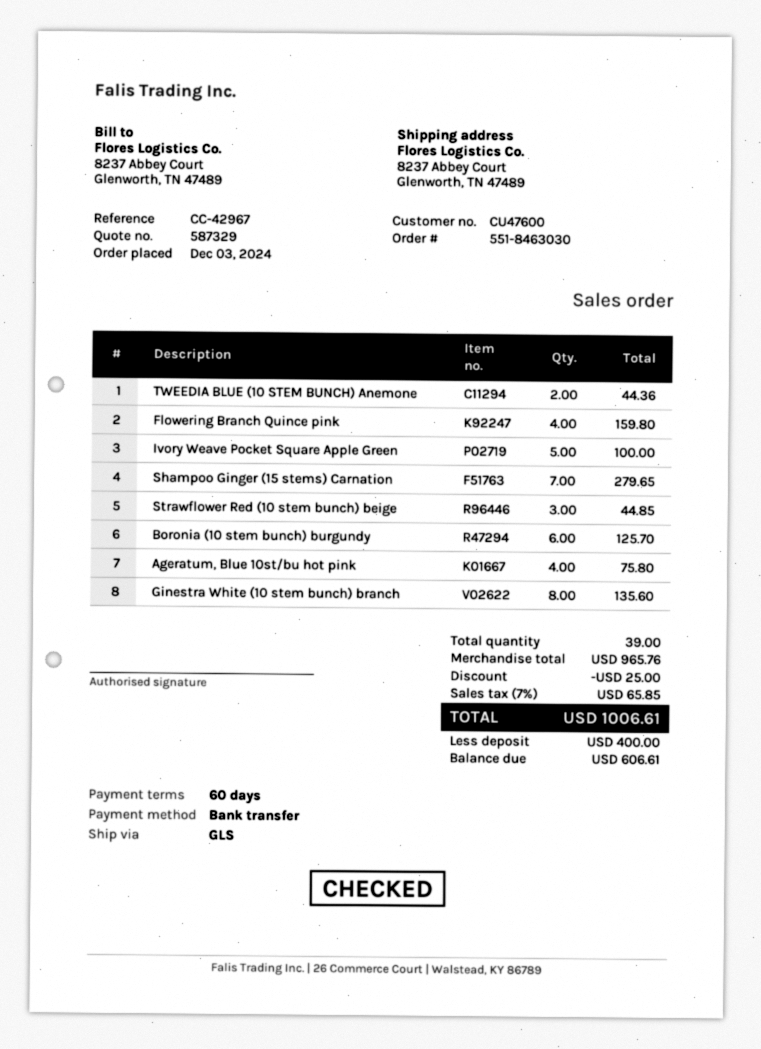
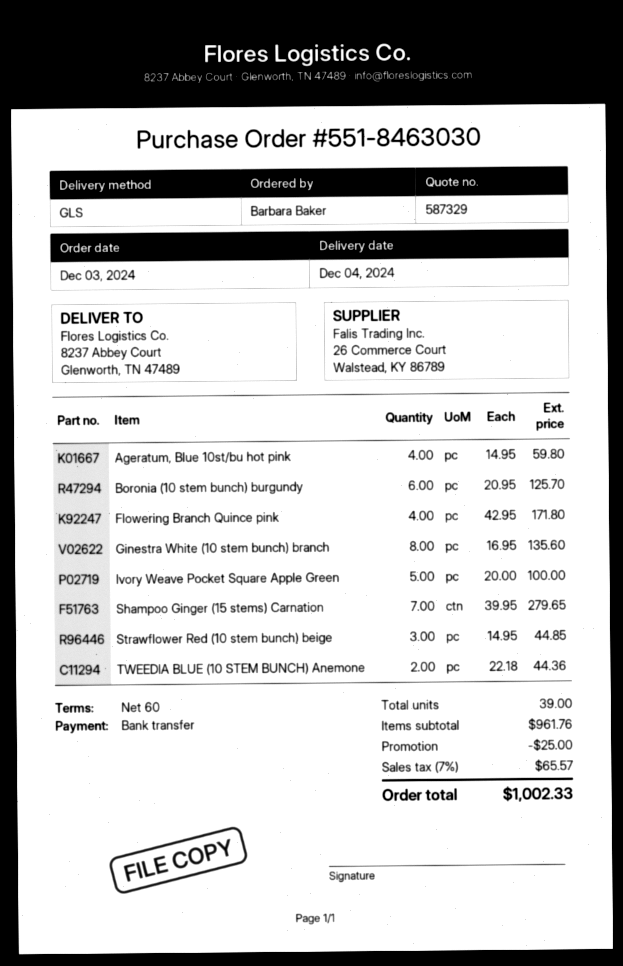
Flowering Branch Quince pink: 4 for 159.80 -> 4 for 171.80
Ageratum, Blue 10st/bu hot pink: 4 for 75.80 -> 4 for 59.80
subtotal: 965.76 -> 961.76
tax: 7% = 65.85 -> 7% = 65.57
total: 1006.61 -> 1002.33

